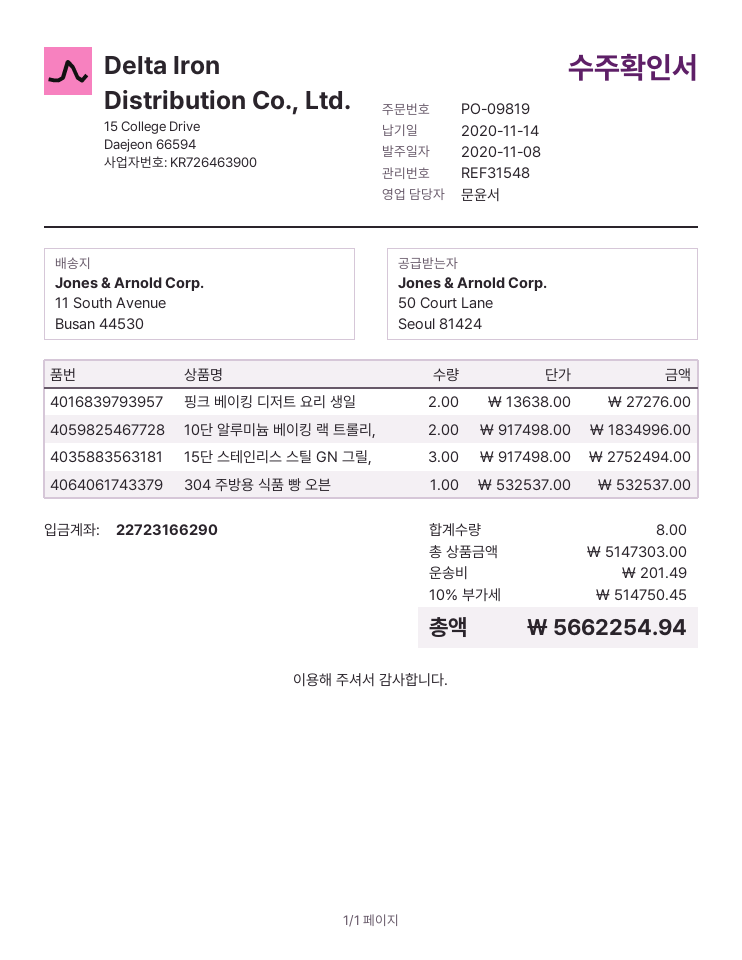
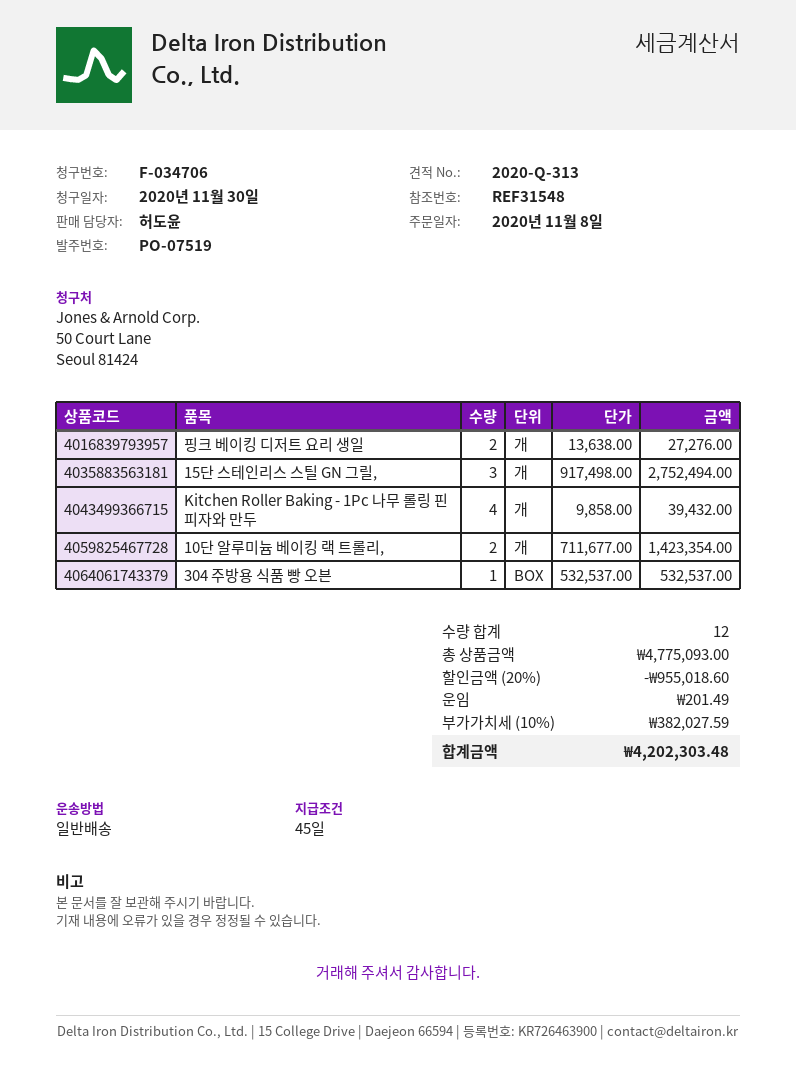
order number: PO-09819 -> PO-07519
sales rep: 문윤서 -> 허도윤
10단 알루미늄 베이킹 랙 트롤리,: 2 x 917498.00 = 1834996.00 -> 2 x 711677.00 = 1423354.00
Kitchen Roller Baking - 1Pc 나무 롤링 핀 피자와 만두: none -> 4 x 9858.00 = 39432.00
total quantity: 8 -> 12
subtotal: 5147303.00 -> 4775093.00
discount: none -> 20% = 955018.60
tax: 10% = 514750.45 -> 10% = 382027.59
total: 5662254.94 -> 4202303.48

